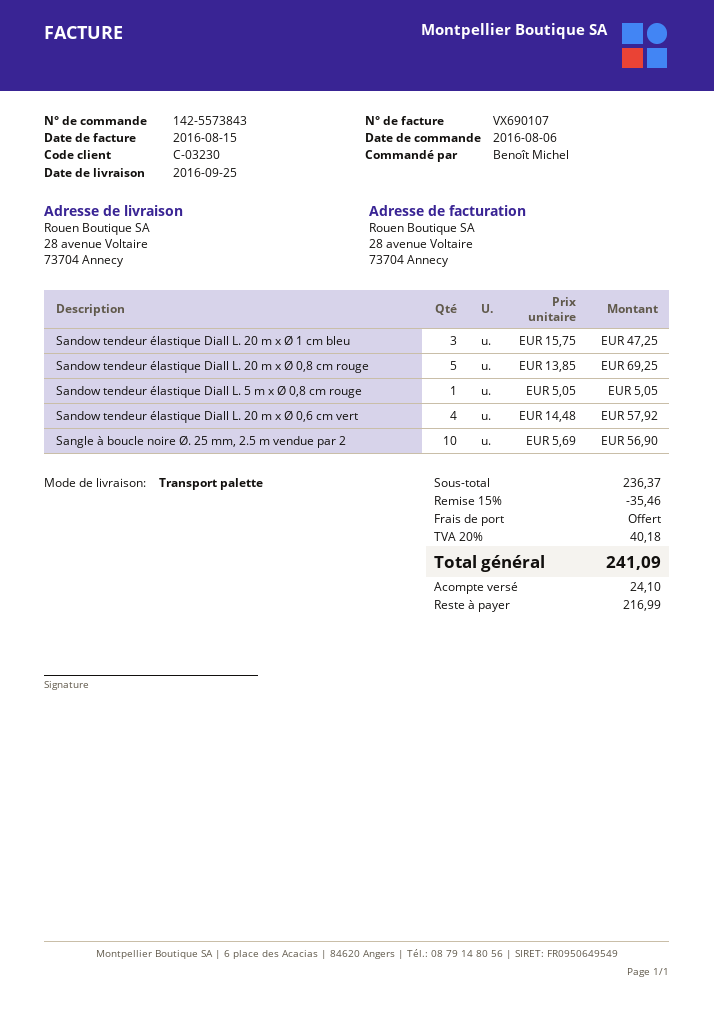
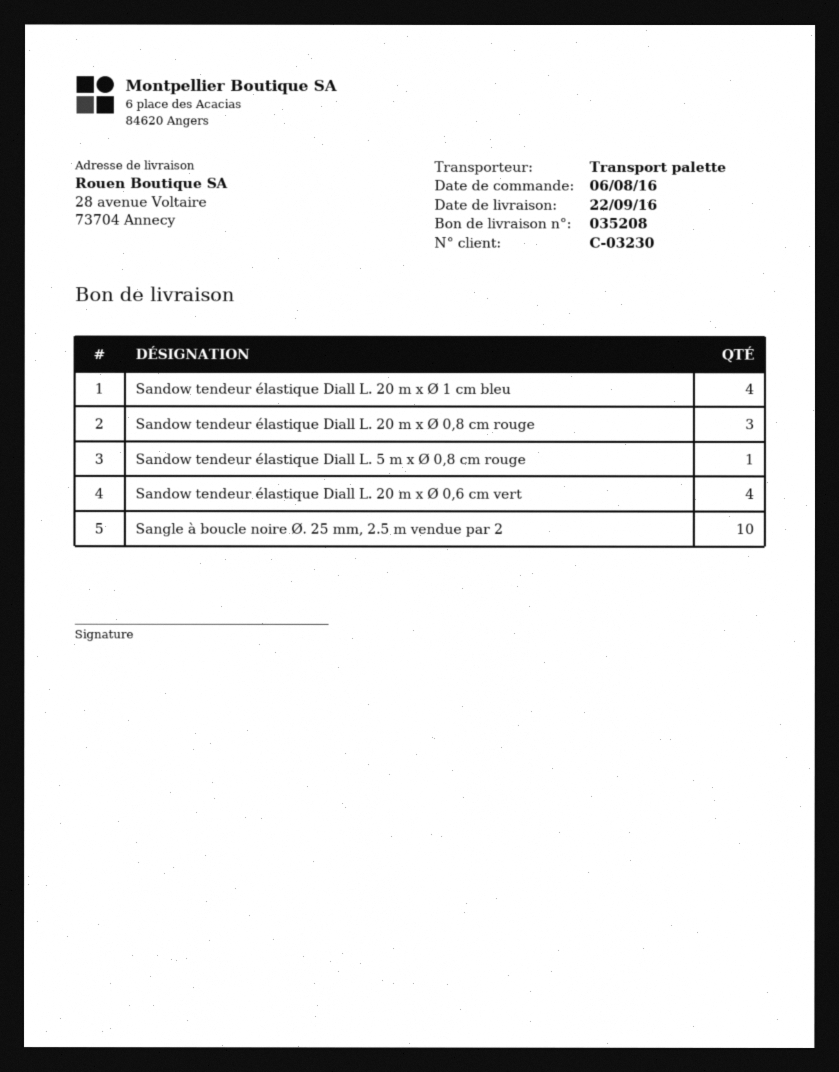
delivery date: 2016-09-25 -> 2016-09-22
Sandow tendeur élastique Diall L. 20 m x Ø 1 cm bleu: 3 -> 4
Sandow tendeur élastique Diall L. 20 m x Ø 0,8 cm rouge: 5 -> 3

